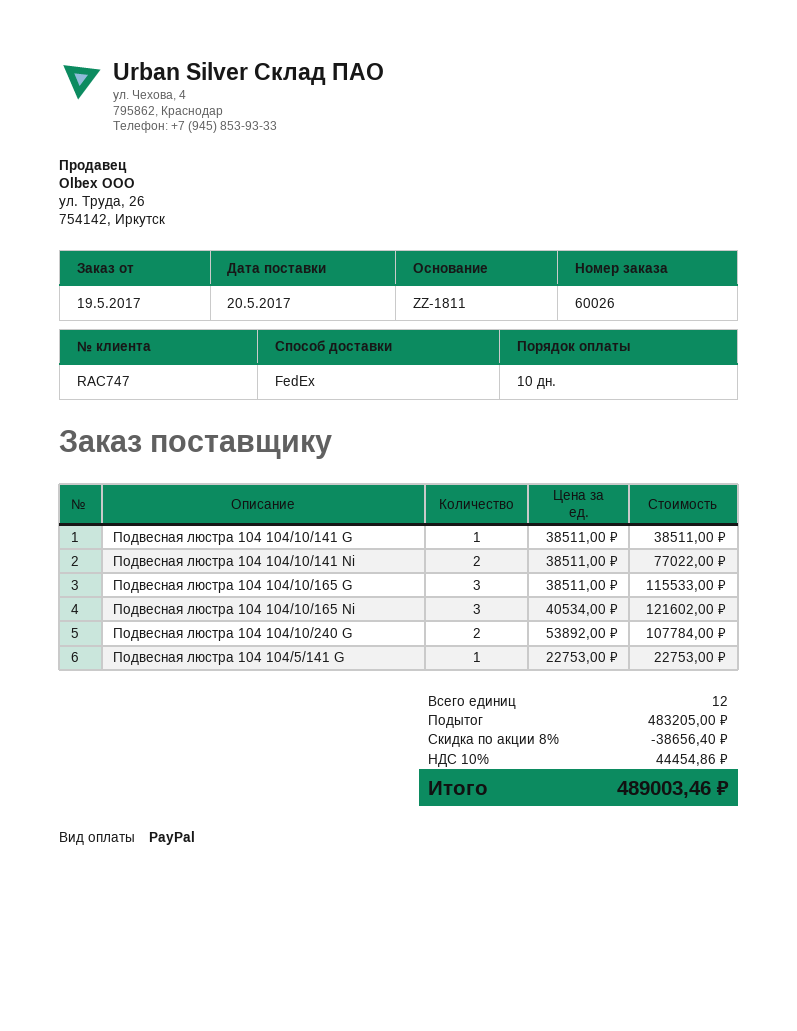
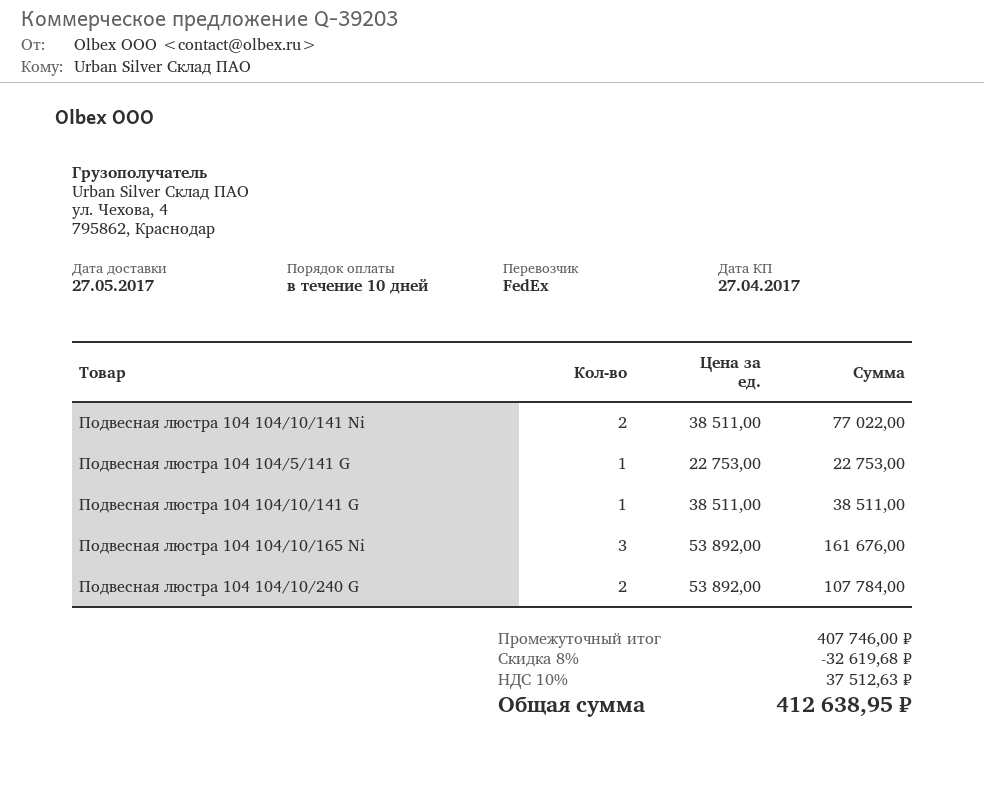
delivery date: 2017-05-20 -> 2017-05-27
Подвесная люстра 104 104/10/165 G: 3 x 38511.00 = 115533.00 -> none
Подвесная люстра 104 104/10/165 Ni: 3 x 40534.00 = 121602.00 -> 3 x 53892.00 = 161676.00
subtotal: 483205.00 -> 407746.00
discount: 8% = 38656.40 -> 8% = 32619.68
tax: 10% = 44454.86 -> 10% = 37512.63
total: 489003.46 -> 412638.95

